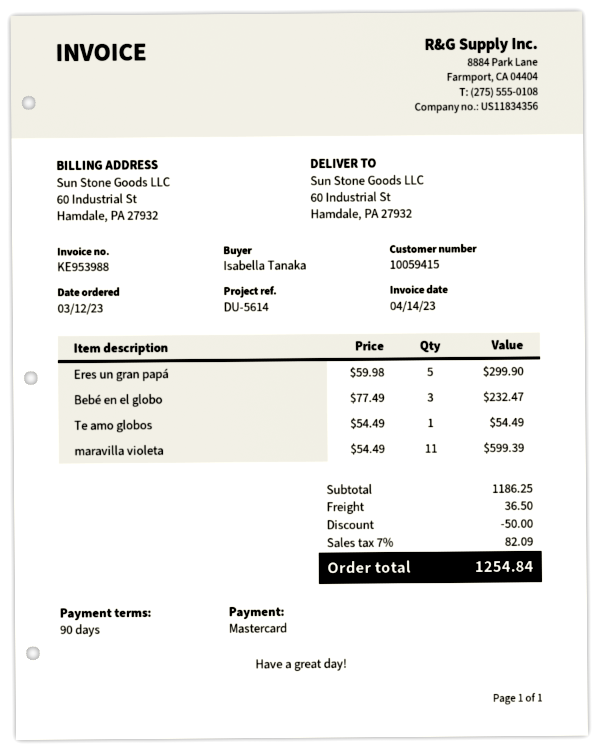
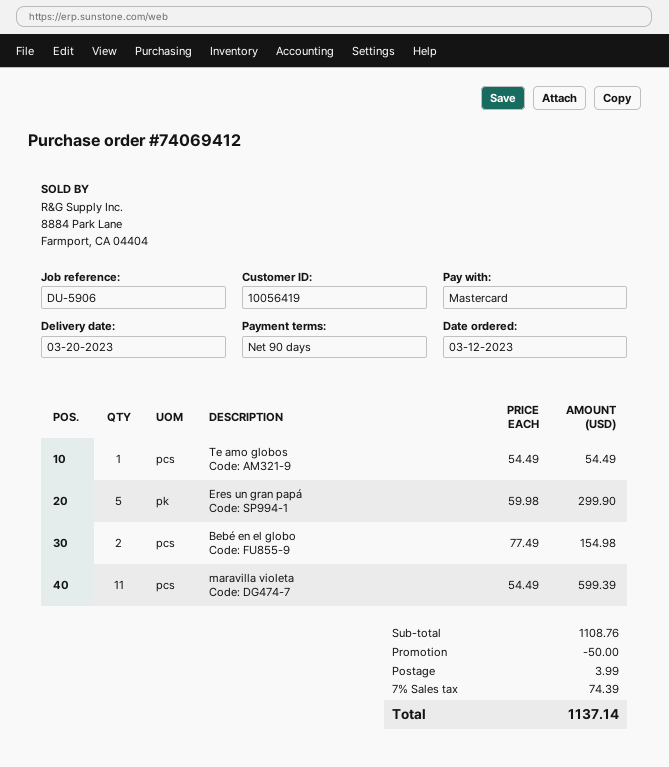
customer number: 10059415 -> 10056419
reference: DU-5614 -> DU-5906
Bebé en el globo: 3 x 77.49 = 232.47 -> 2 x 77.49 = 154.98
subtotal: 1186.25 -> 1108.76
shipping: 36.50 -> 3.99
tax: 7% = 82.09 -> 7% = 74.39
total: 1254.84 -> 1137.14

